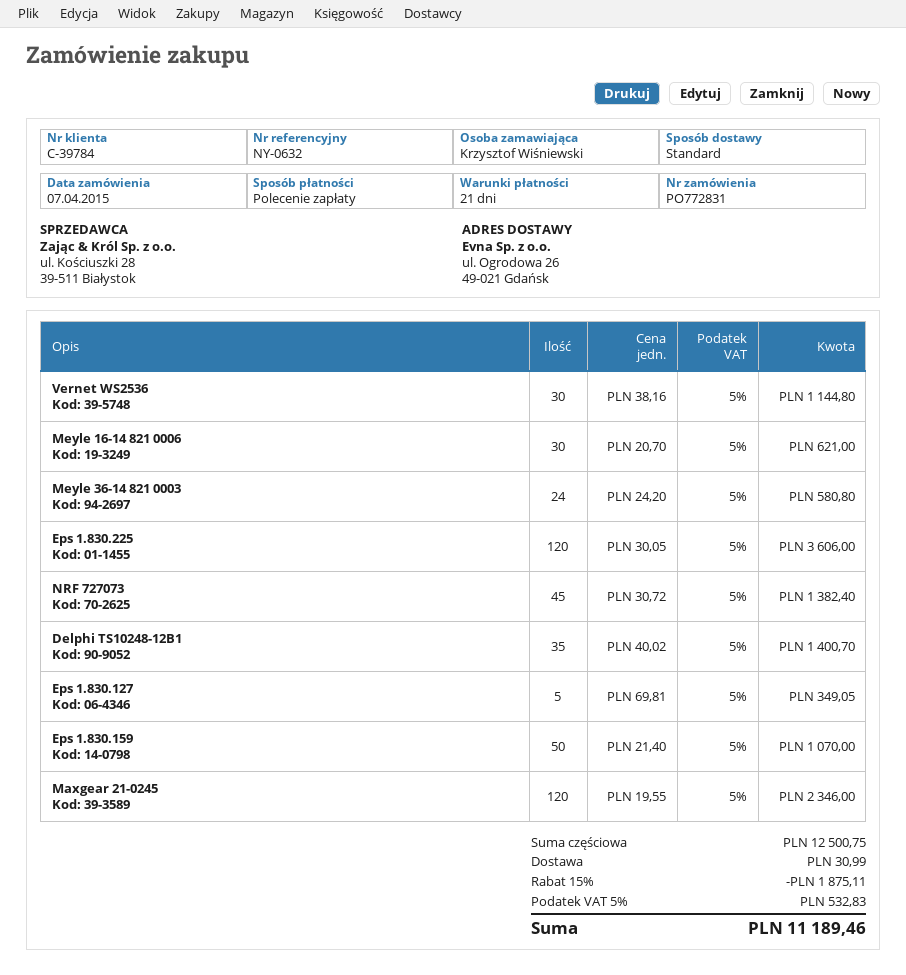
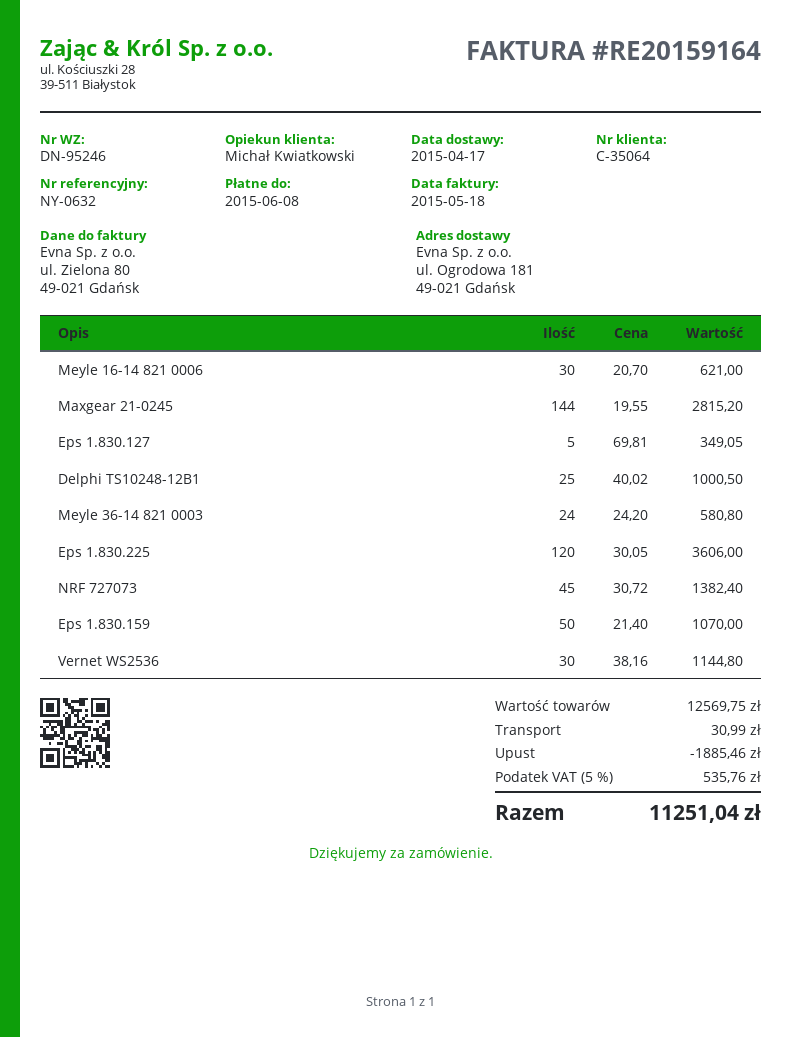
customer number: C-39784 -> C-35064
ship to: ul. Ogrodowa 26, 49-021 Gdańsk -> ul. Ogrodowa 181, 49-021 Gdańsk
Delphi TS10248-12B1: 35 x 40.02 = 1400.70 -> 25 x 40.02 = 1000.50
Maxgear 21-0245: 120 x 19.55 = 2346.00 -> 144 x 19.55 = 2815.20
subtotal: 12500.75 -> 12569.75
discount: 1875.11 -> 1885.46
tax: 5% = 532.83 -> 5% = 535.76
total: 11189.46 -> 11251.04

